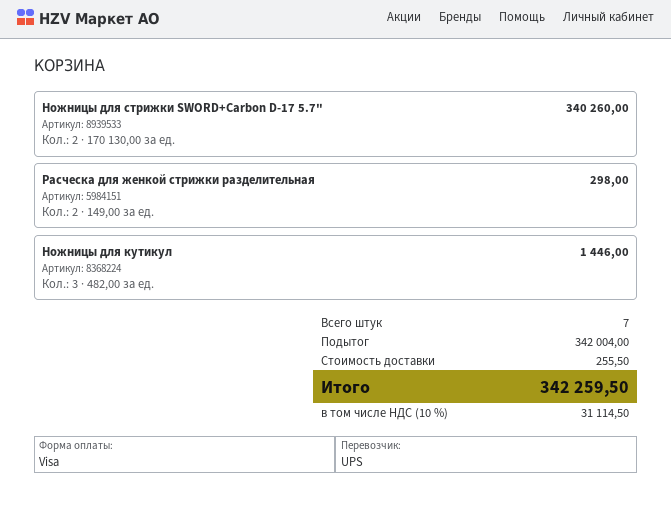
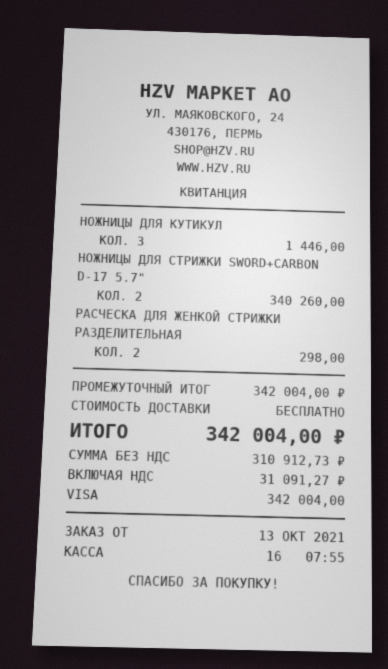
shipping: 255.50 -> 0.00
tax: 31114.50 -> 31091.27
total: 342259.50 -> 342004.00

